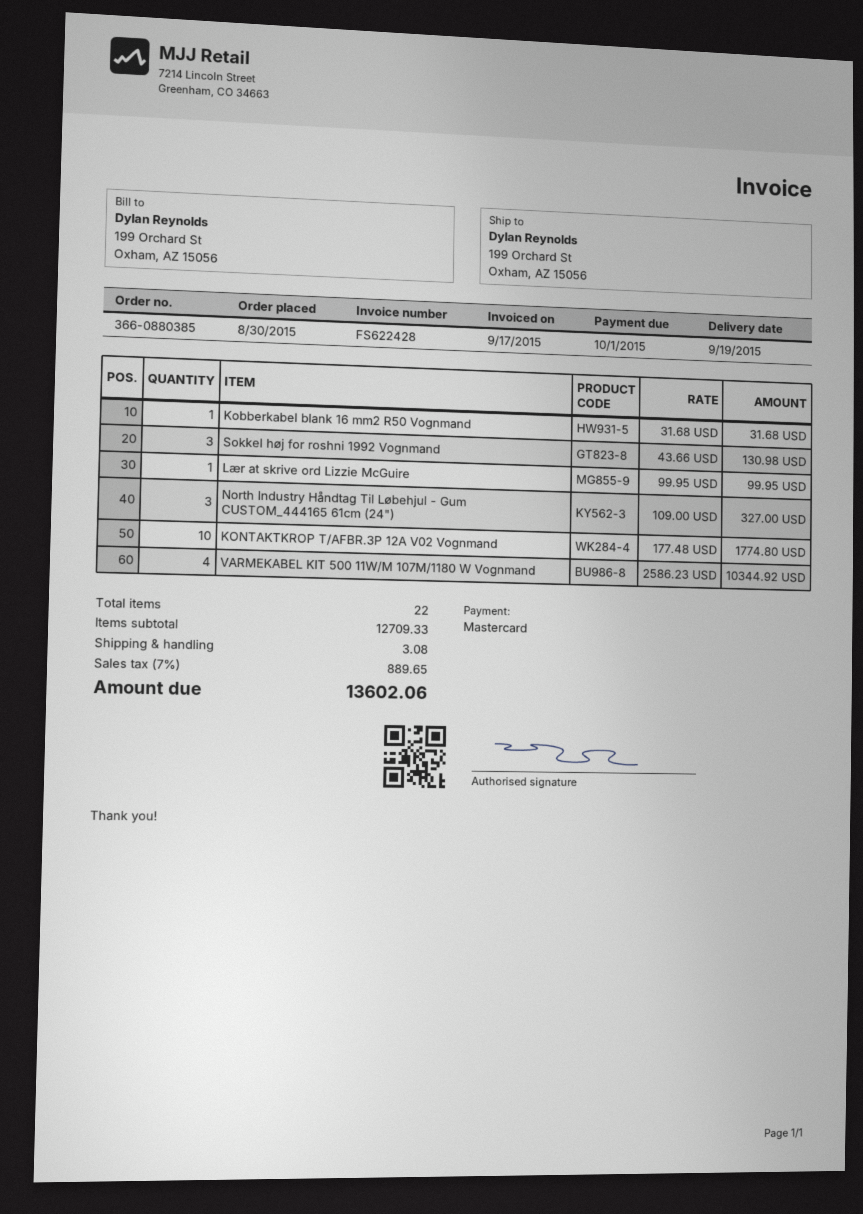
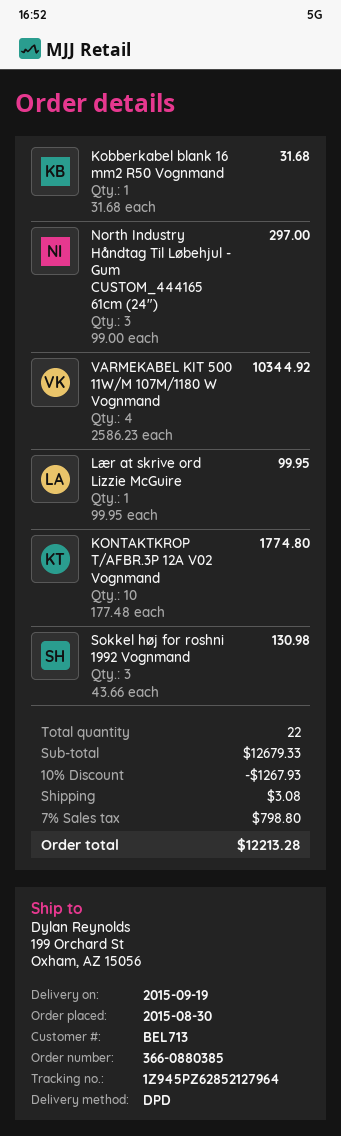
North Industry Håndtag Til Løbehjul - Gum CUSTOM_444165 61cm (24"): 3 x 109.00 = 327.00 -> 3 x 99.00 = 297.00
subtotal: 12709.33 -> 12679.33
discount: none -> 10% = 1267.93
tax: 7% = 889.65 -> 7% = 798.80
total: 13602.06 -> 12213.28

